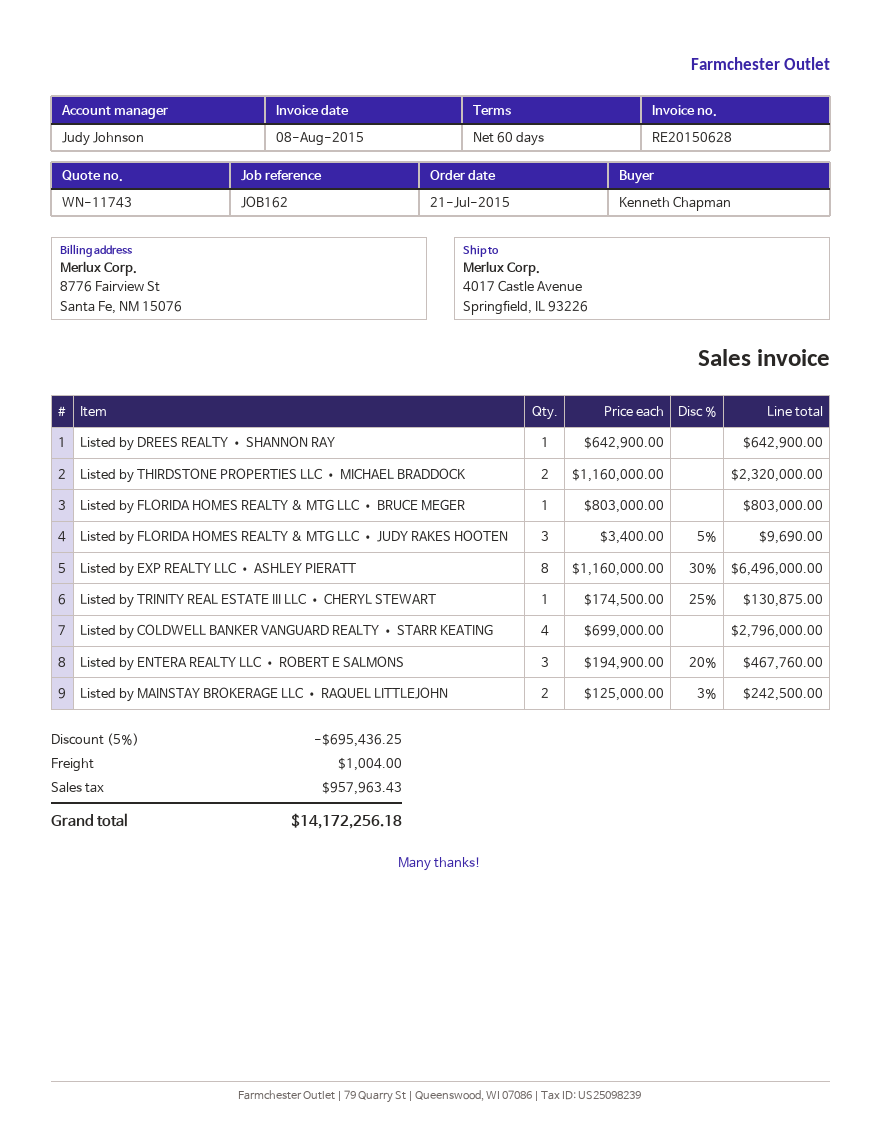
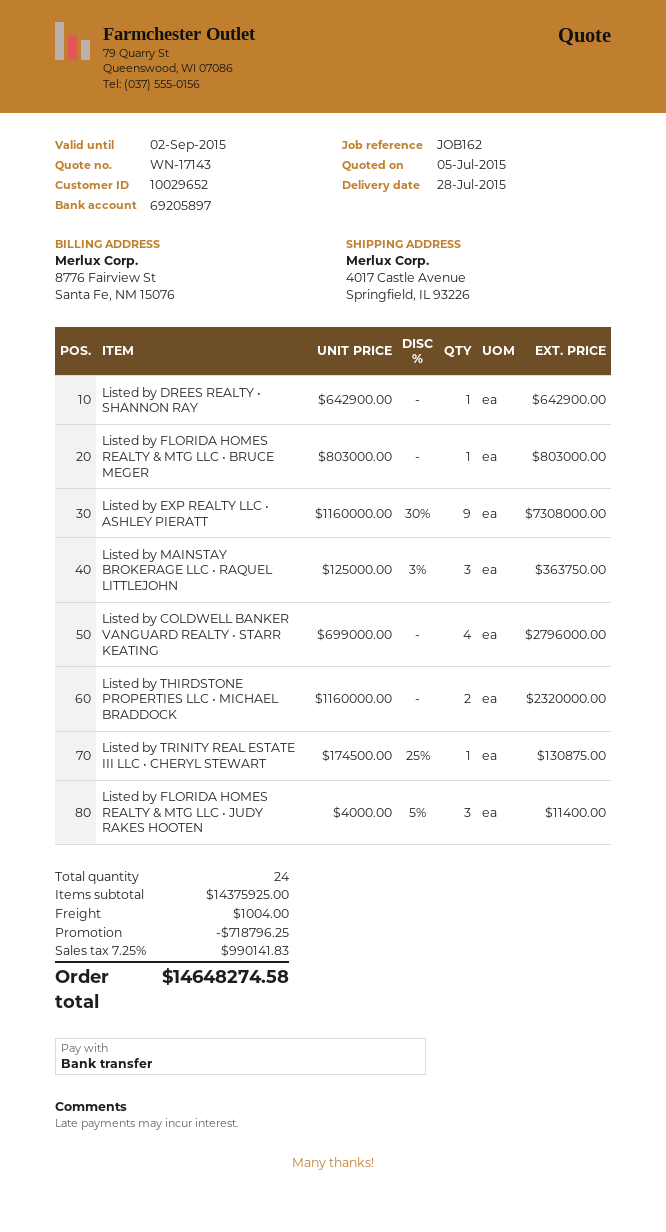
quote number: WN-11743 -> WN-17143
Listed by FLORIDA HOMES REALTY & MTG LLC • JUDY RAKES HOOTEN: 3 x 3400.00 - 5% = 9690.00 -> 3 x 4000.00 - 5% = 11400.00
Listed by EXP REALTY LLC • ASHLEY PIERATT: 8 x 1160000.00 - 30% = 6496000.00 -> 9 x 1160000.00 - 30% = 7308000.00
Listed by ENTERA REALTY LLC • ROBERT E SALMONS: 3 x 194900.00 - 20% = 467760.00 -> none
Listed by MAINSTAY BROKERAGE LLC • RAQUEL LITTLEJOHN: 2 x 125000.00 - 3% = 242500.00 -> 3 x 125000.00 - 3% = 363750.00
discount: 695436.25 -> 718796.25
tax: 957963.43 -> 990141.83
total: 14172256.18 -> 14648274.58

